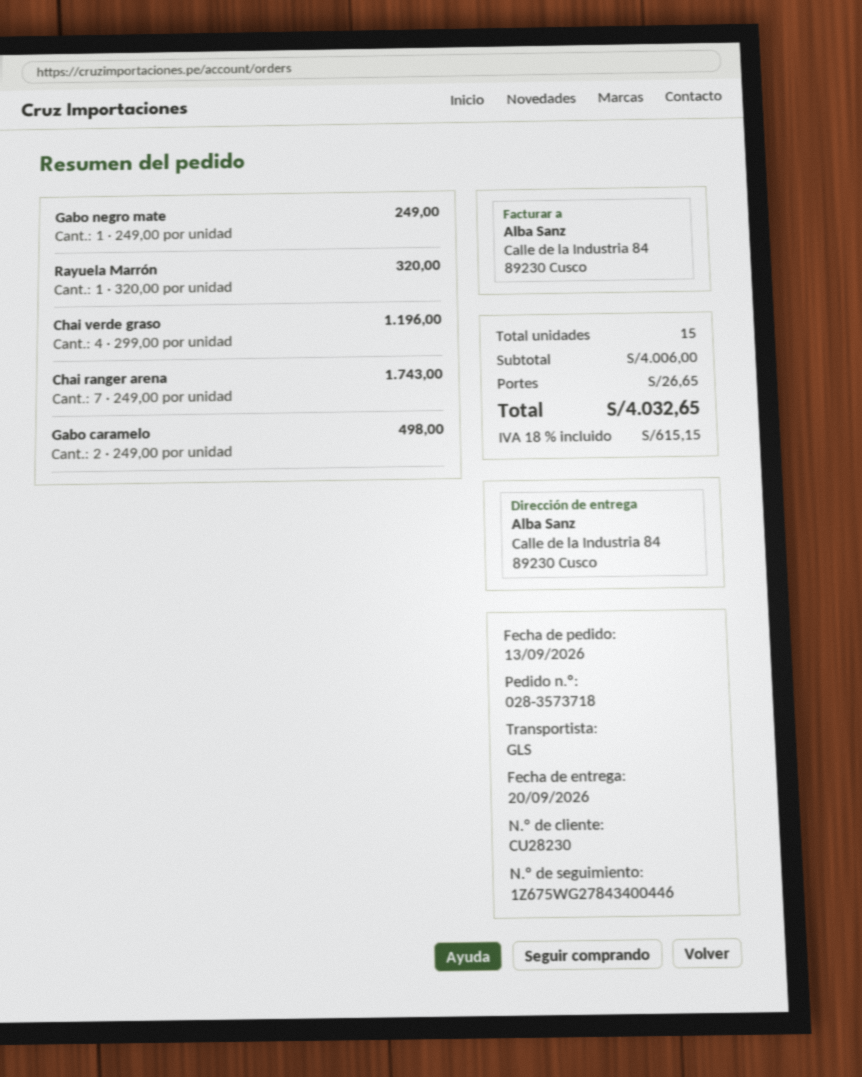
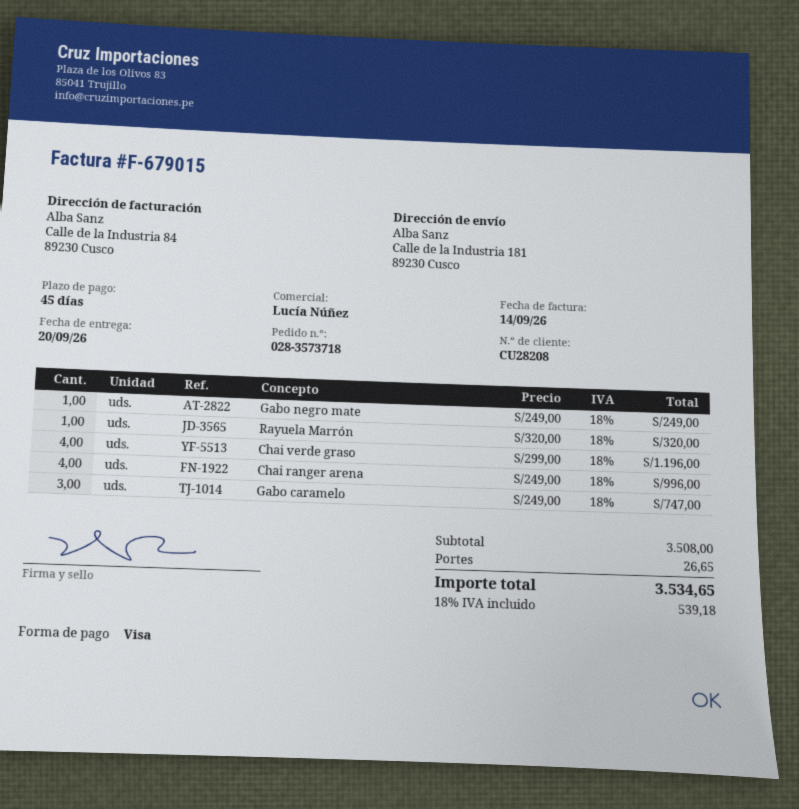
customer number: CU28230 -> CU28208
ship to: Calle de la Industria 84, 89230 Cusco -> Calle de la Industria 181, 89230 Cusco
Chai ranger arena: 7 x 249.00 = 1743.00 -> 4 x 249.00 = 996.00
Gabo caramelo: 2 x 249.00 = 498.00 -> 3 x 249.00 = 747.00
subtotal: 4006.00 -> 3508.00
tax: 18% = 615.15 -> 18% = 539.18
total: 4032.65 -> 3534.65

